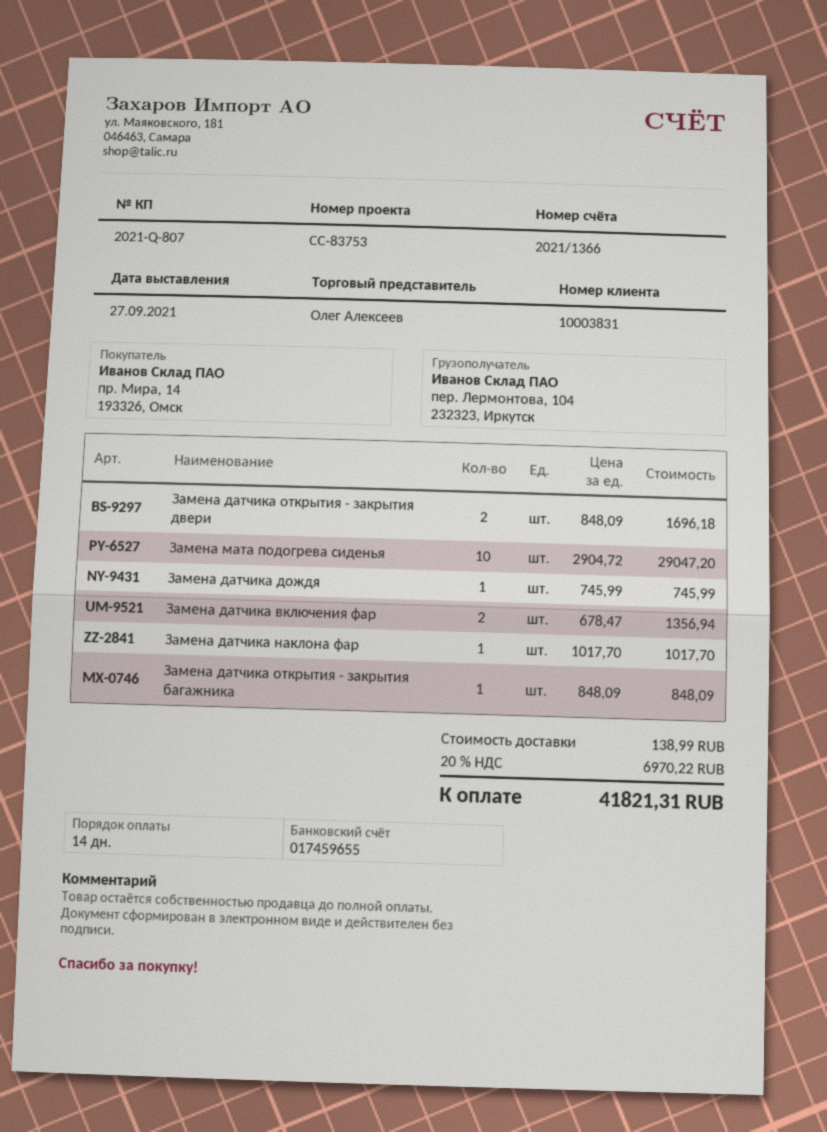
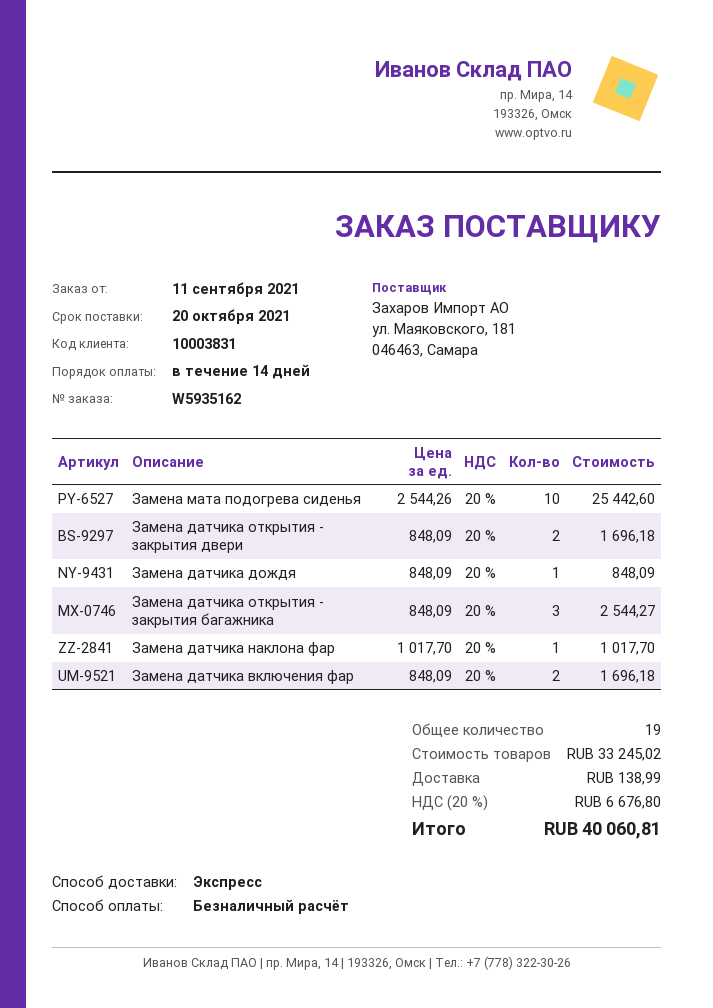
Замена мата подогрева сиденья: 10 x 2904.72 = 29047.20 -> 10 x 2544.26 = 25442.60
Замена датчика дождя: 1 x 745.99 = 745.99 -> 1 x 848.09 = 848.09
Замена датчика включения фар: 2 x 678.47 = 1356.94 -> 2 x 848.09 = 1696.18
Замена датчика открытия - закрытия багажника: 1 x 848.09 = 848.09 -> 3 x 848.09 = 2544.27
tax: 20% = 6970.22 -> 20% = 6676.80
total: 41821.31 -> 40060.81

